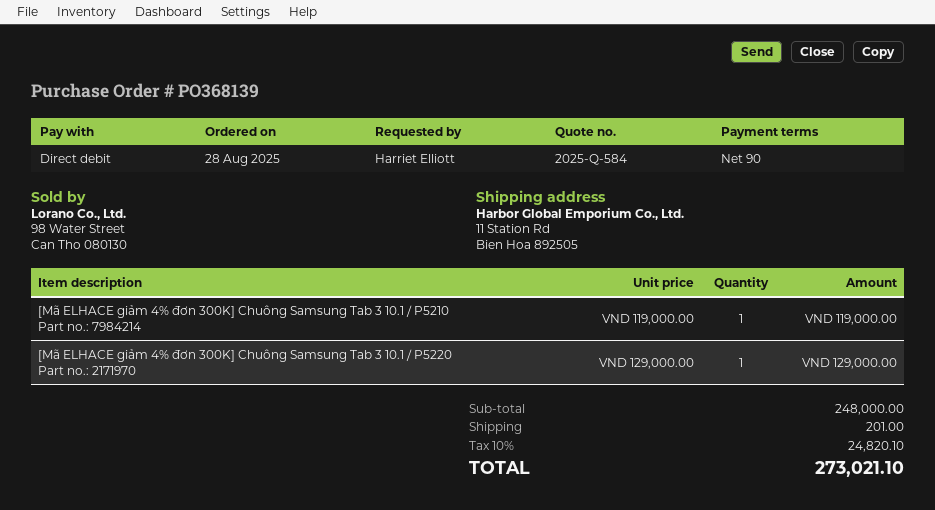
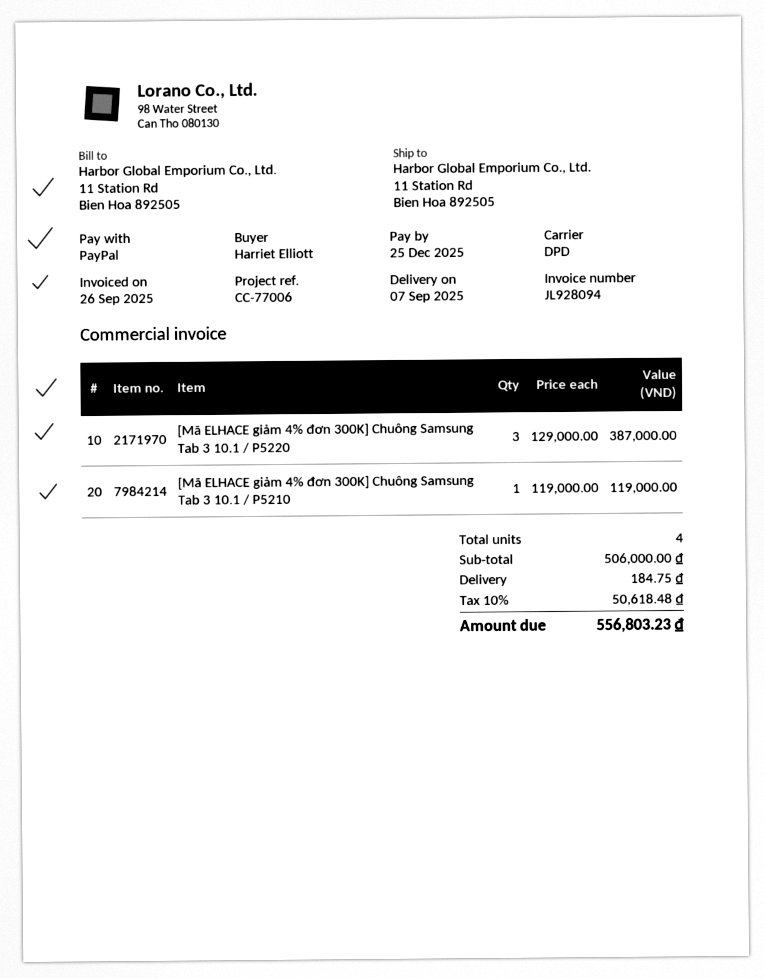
payment method: direct debit -> PayPal
[Mã ELHACE giảm 4% đơn 300K] Chuông Samsung Tab 3 10.1 / P5220: 1 x 129000.00 = 129000.00 -> 3 x 129000.00 = 387000.00
subtotal: 248000.00 -> 506000.00
shipping: 201.00 -> 184.75
tax: 10% = 24820.10 -> 10% = 50618.48
total: 273021.10 -> 556803.23

